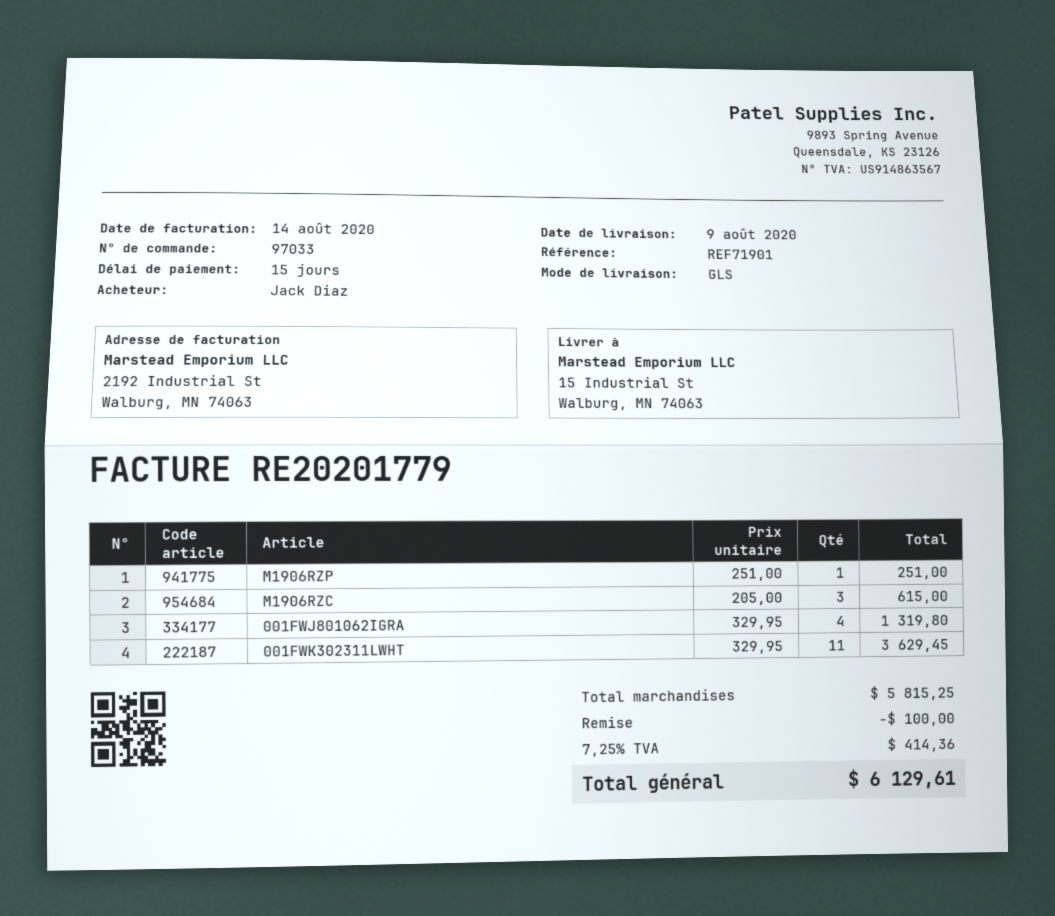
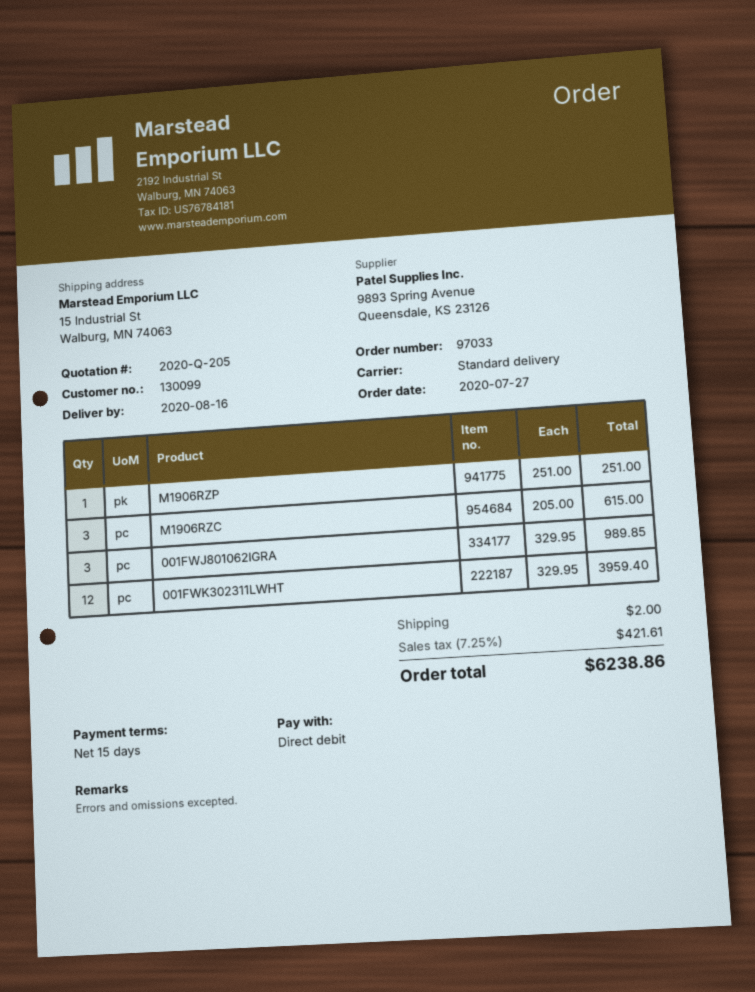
delivery date: 2020-08-09 -> 2020-08-16
shipping method: GLS -> standard
001FWJ801062IGRA: 4 x 329.95 = 1319.80 -> 3 x 329.95 = 989.85
001FWK302311LWHT: 11 x 329.95 = 3629.45 -> 12 x 329.95 = 3959.40
discount: 100.00 -> none
shipping: none -> 2.00
tax: 7.25% = 414.36 -> 7.25% = 421.61
total: 6129.61 -> 6238.86

